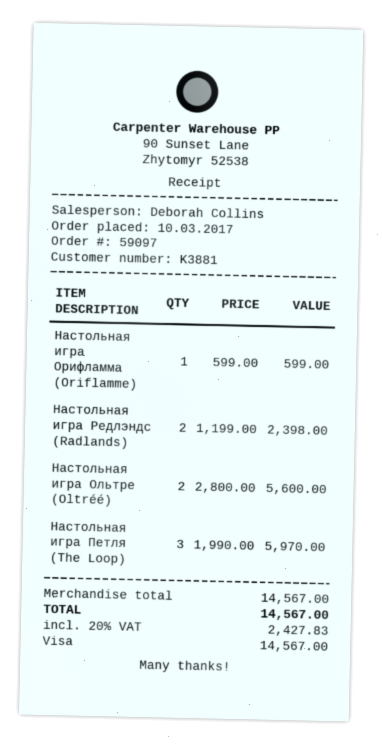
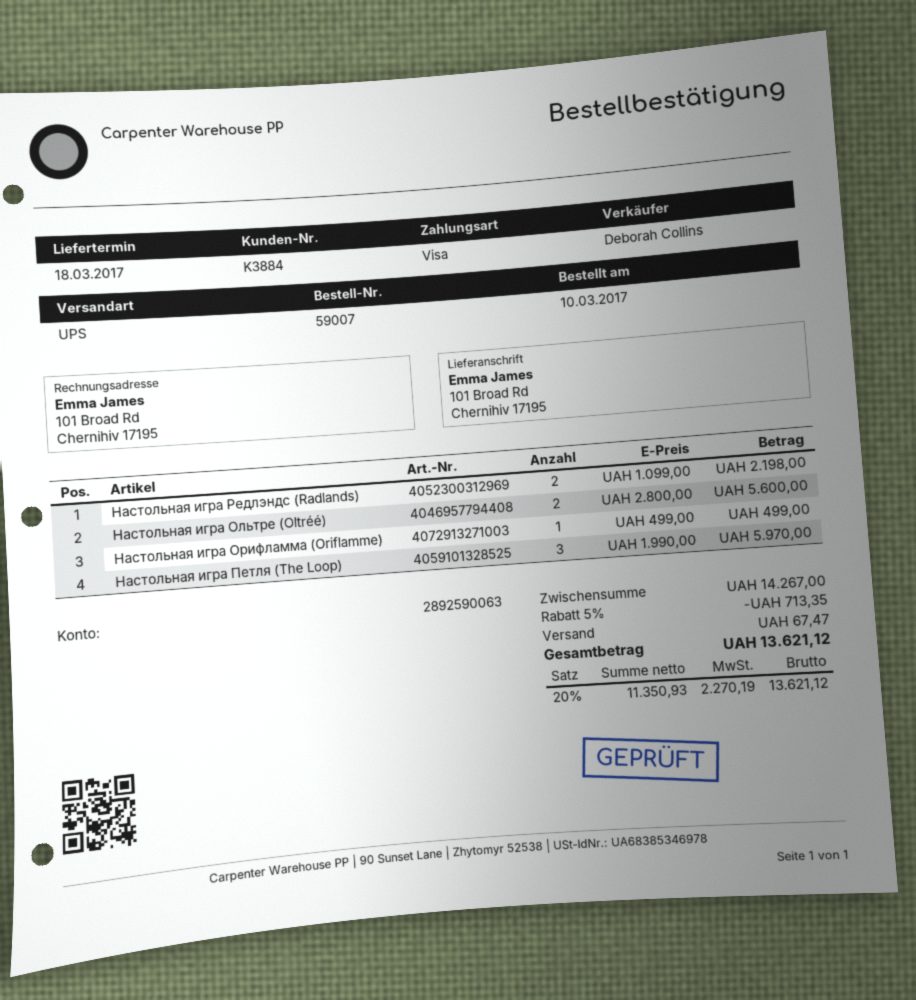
order number: 59097 -> 59007
customer number: K3881 -> K3884
Настольная игра Орифламма (Oriflamme): 1 x 599.00 = 599.00 -> 1 x 499.00 = 499.00
Настольная игра Редлэндс (Radlands): 2 x 1199.00 = 2398.00 -> 2 x 1099.00 = 2198.00
subtotal: 14567.00 -> 14267.00
discount: none -> 5% = 713.35
shipping: none -> 67.47
tax: 20% = 2427.83 -> 20% = 2270.19
total: 14567.00 -> 13621.12

